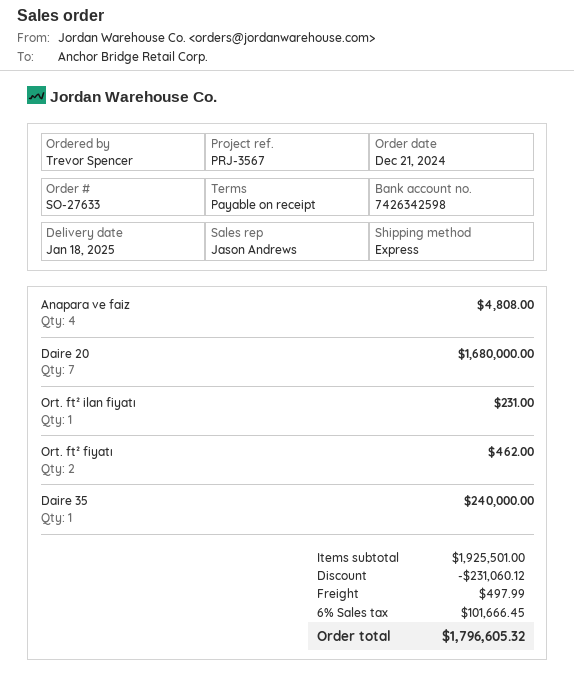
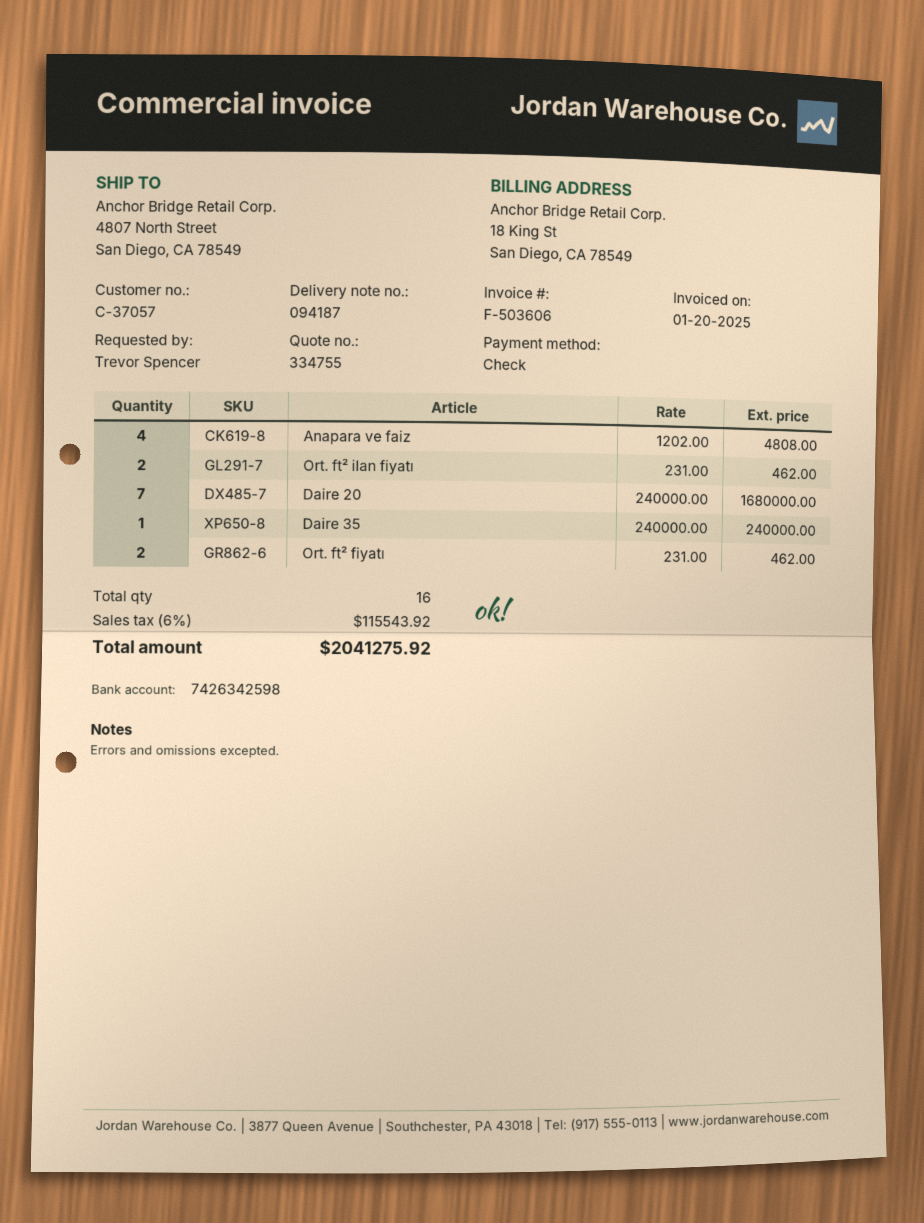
Ort. ft² ilan fiyatı: 1 for 231.00 -> 2 for 462.00
discount: 231060.12 -> none
shipping: 497.99 -> none
tax: 6% = 101666.45 -> 6% = 115543.92
total: 1796605.32 -> 2041275.92

